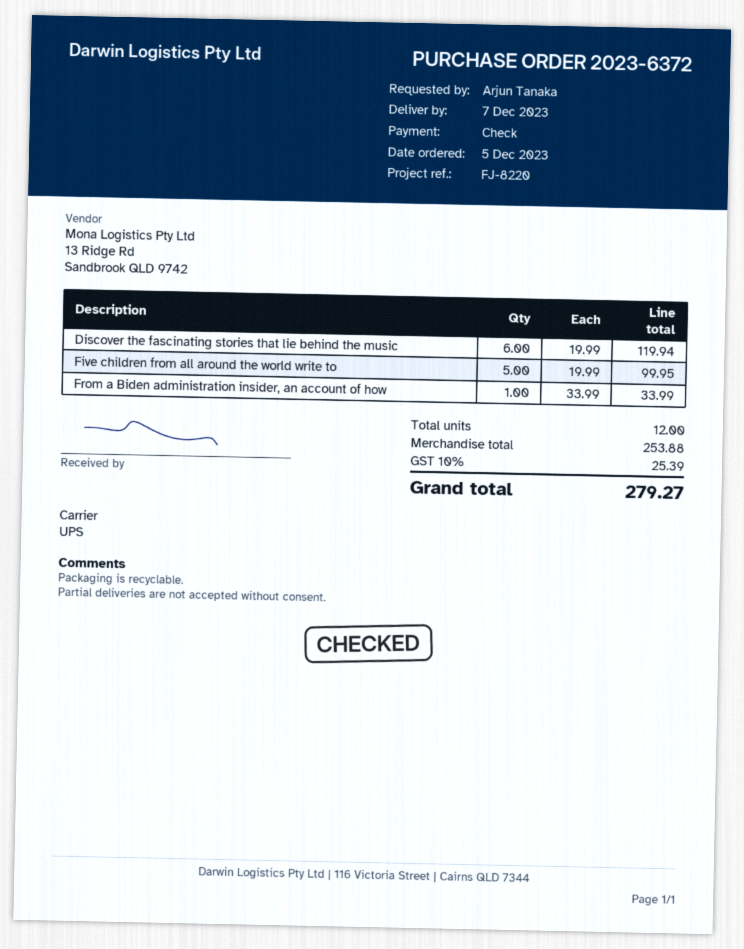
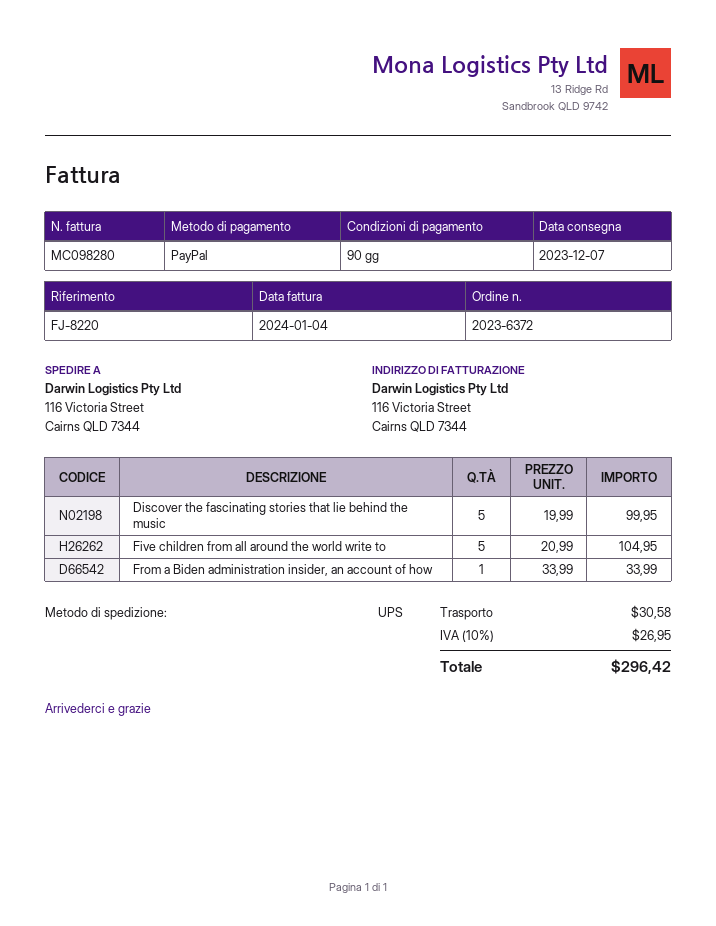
payment method: cheque -> PayPal
Discover the fascinating stories that lie behind the music: 6 x 19.99 = 119.94 -> 5 x 19.99 = 99.95
Five children from all around the world write to: 5 x 19.99 = 99.95 -> 5 x 20.99 = 104.95
shipping: none -> 30.58
tax: 10% = 25.39 -> 10% = 26.95
total: 279.27 -> 296.42

